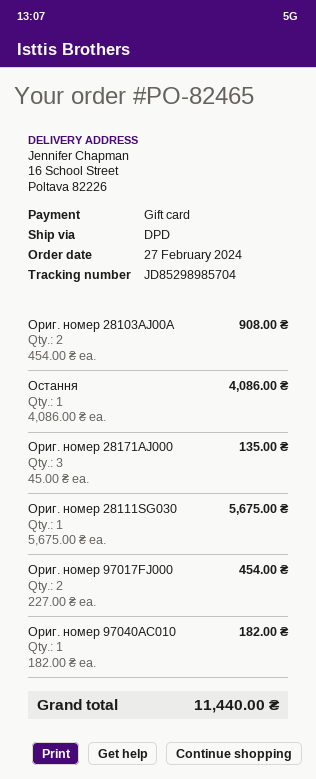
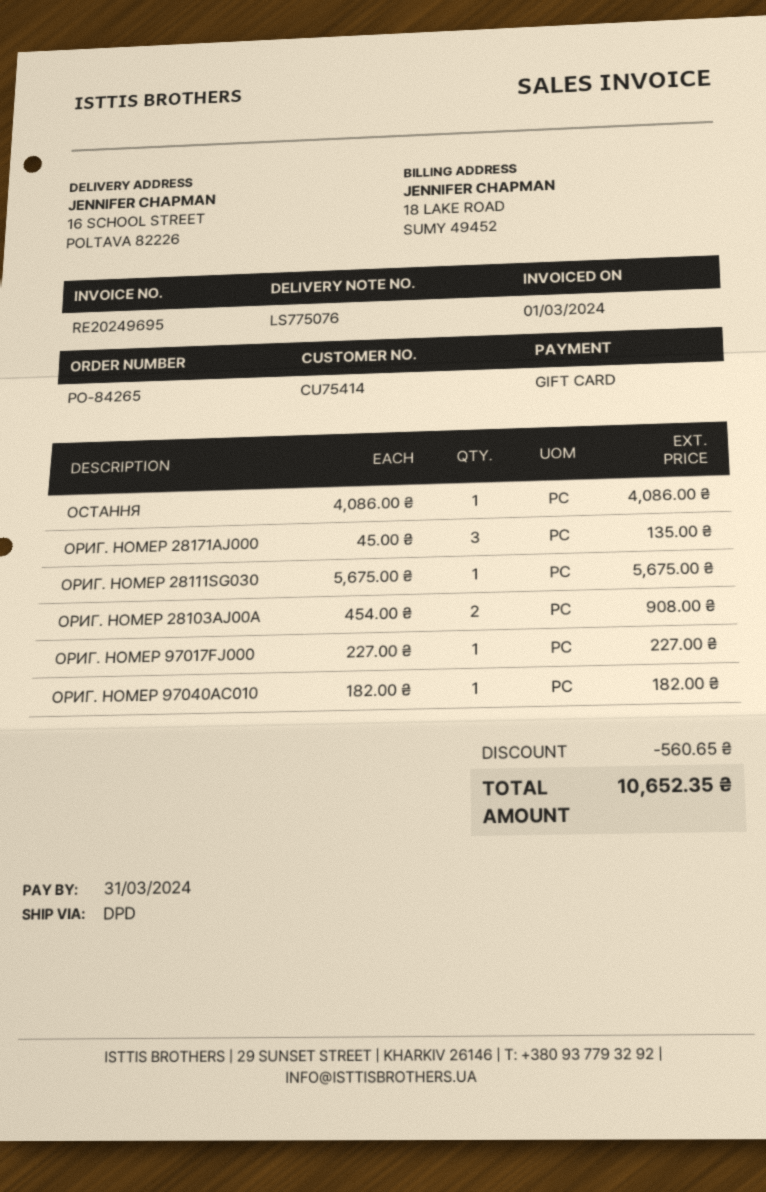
order number: PO-82465 -> PO-84265
Ориг. номер 97017FJ000: 2 x 227.00 = 454.00 -> 1 x 227.00 = 227.00
discount: none -> 560.65
total: 11440.00 -> 10652.35

